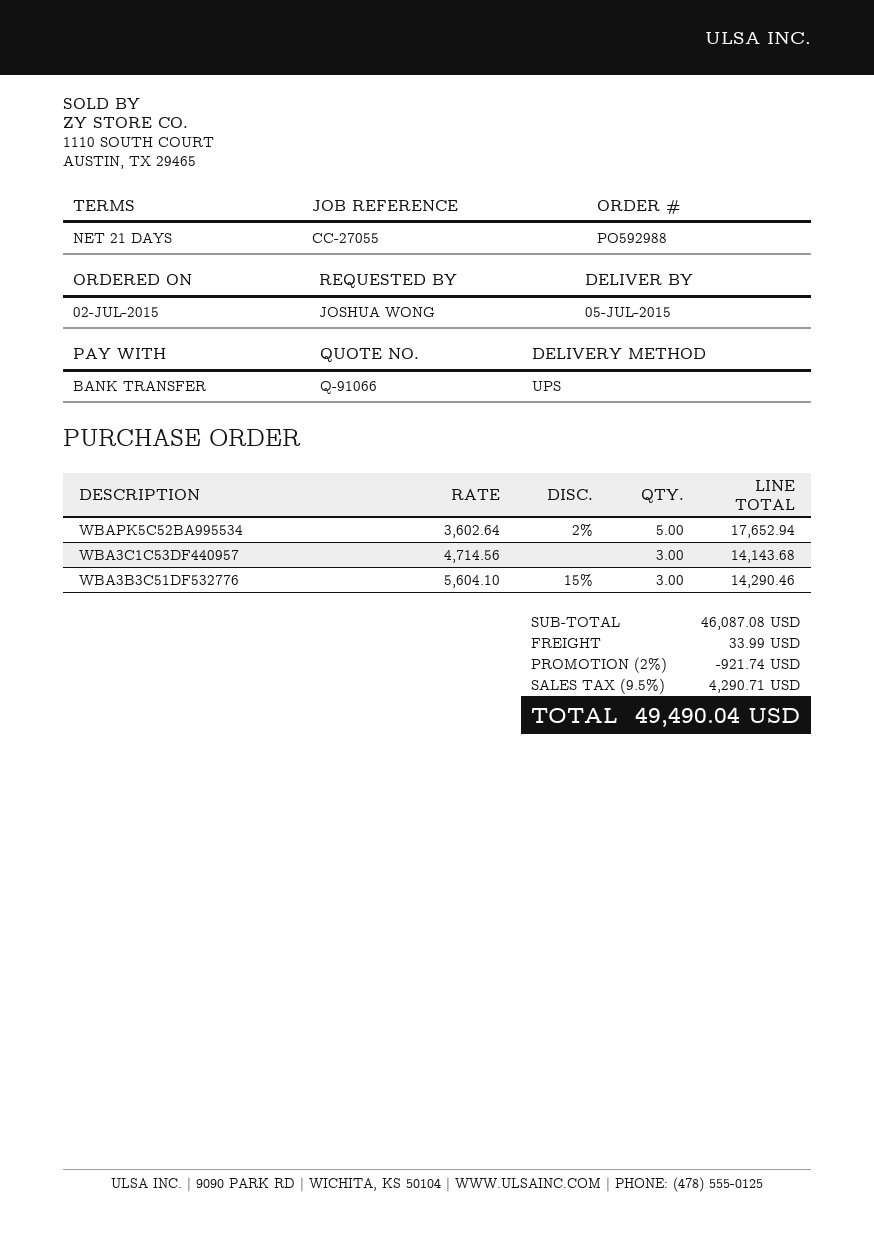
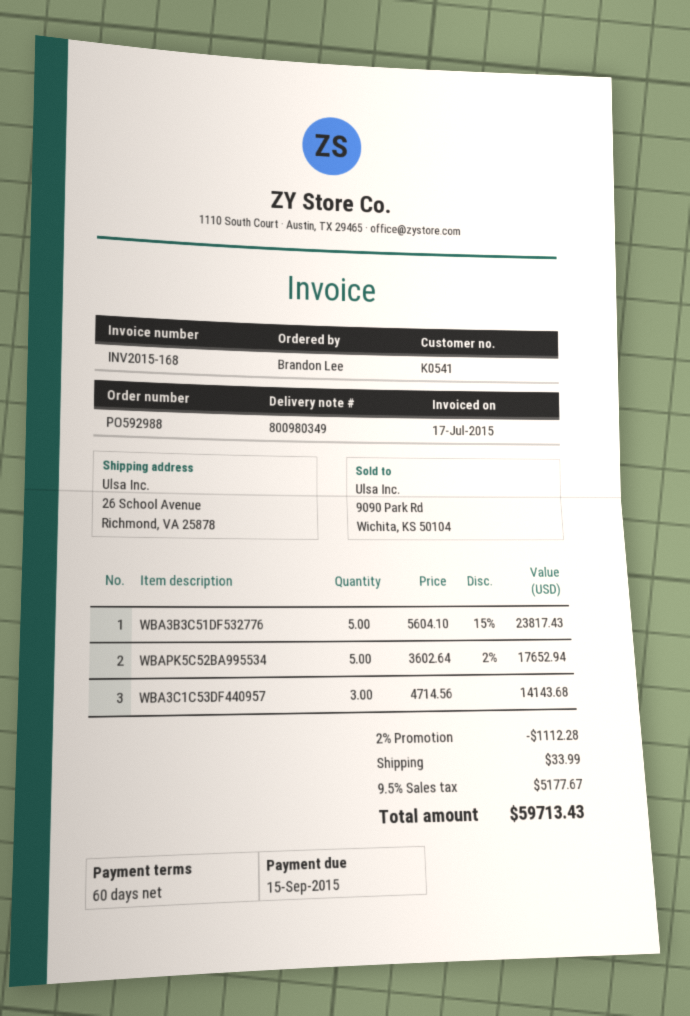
payment terms: 21 days -> 60 days
ordered by: JOSHUA WONG -> Brandon Lee
WBA3B3C51DF532776: 3 x 5604.10 - 15% = 14290.46 -> 5 x 5604.10 - 15% = 23817.43
discount: 2% = 921.74 -> 2% = 1112.28
tax: 9.5% = 4290.71 -> 9.5% = 5177.67
total: 49490.04 -> 59713.43

